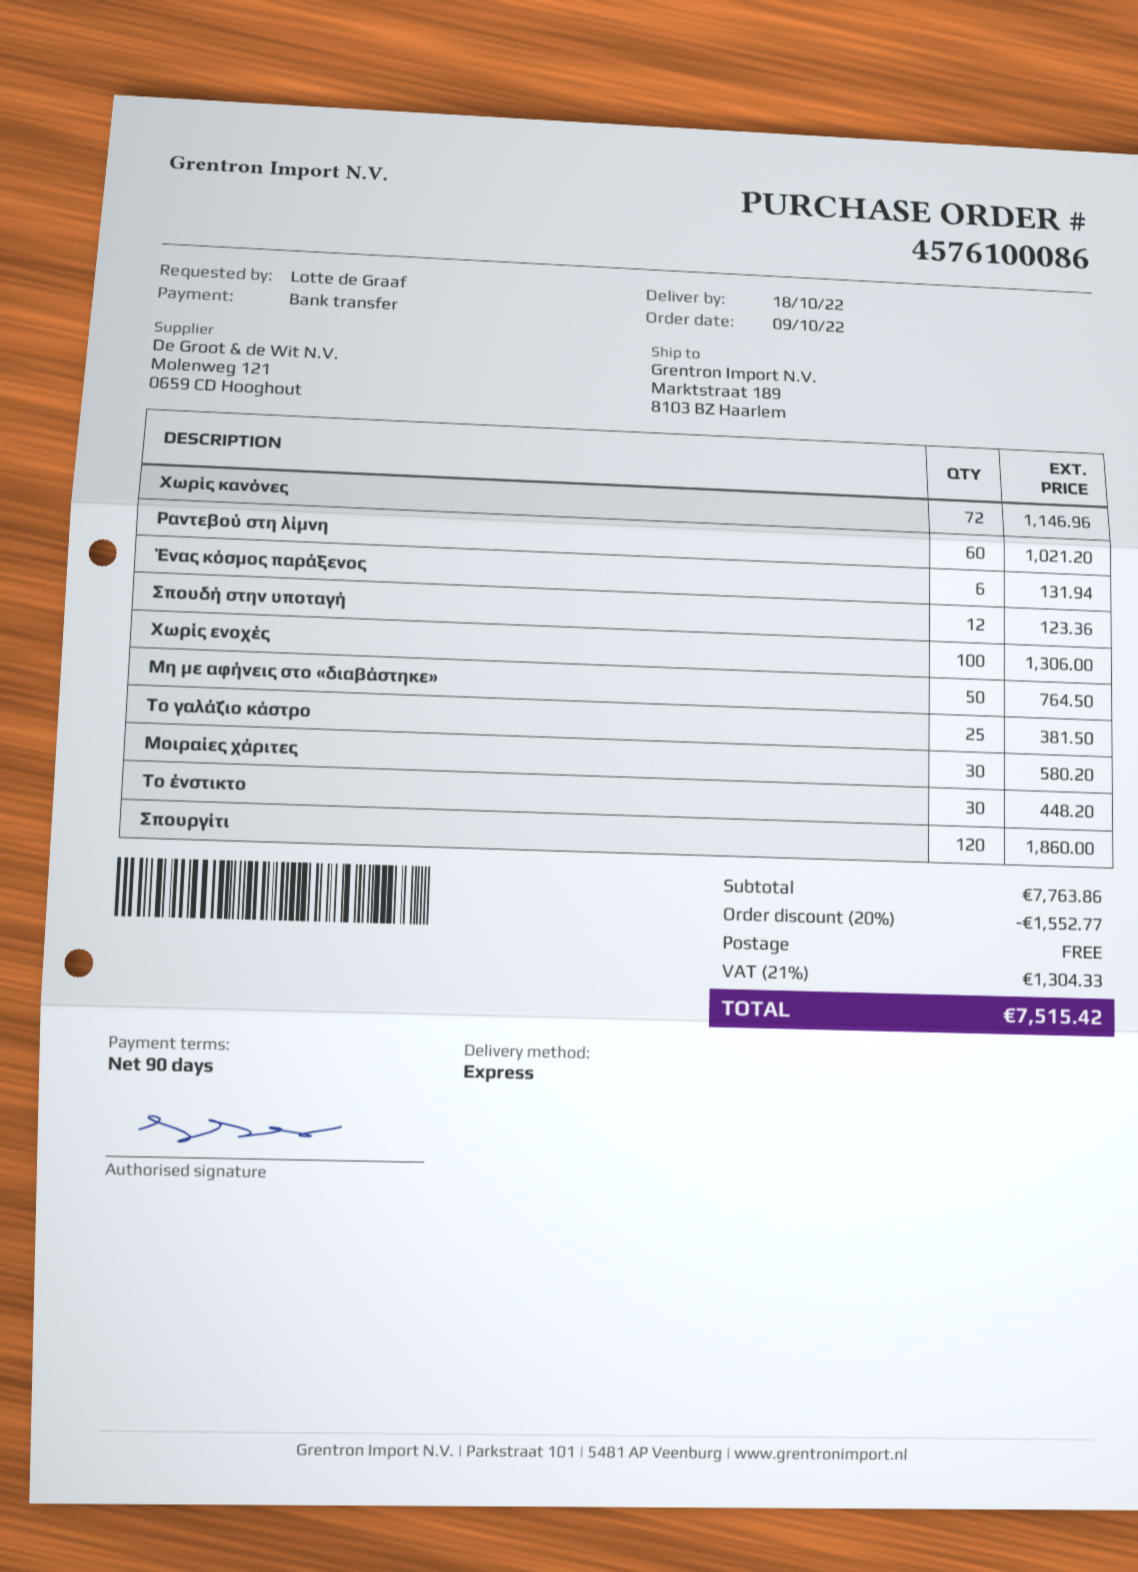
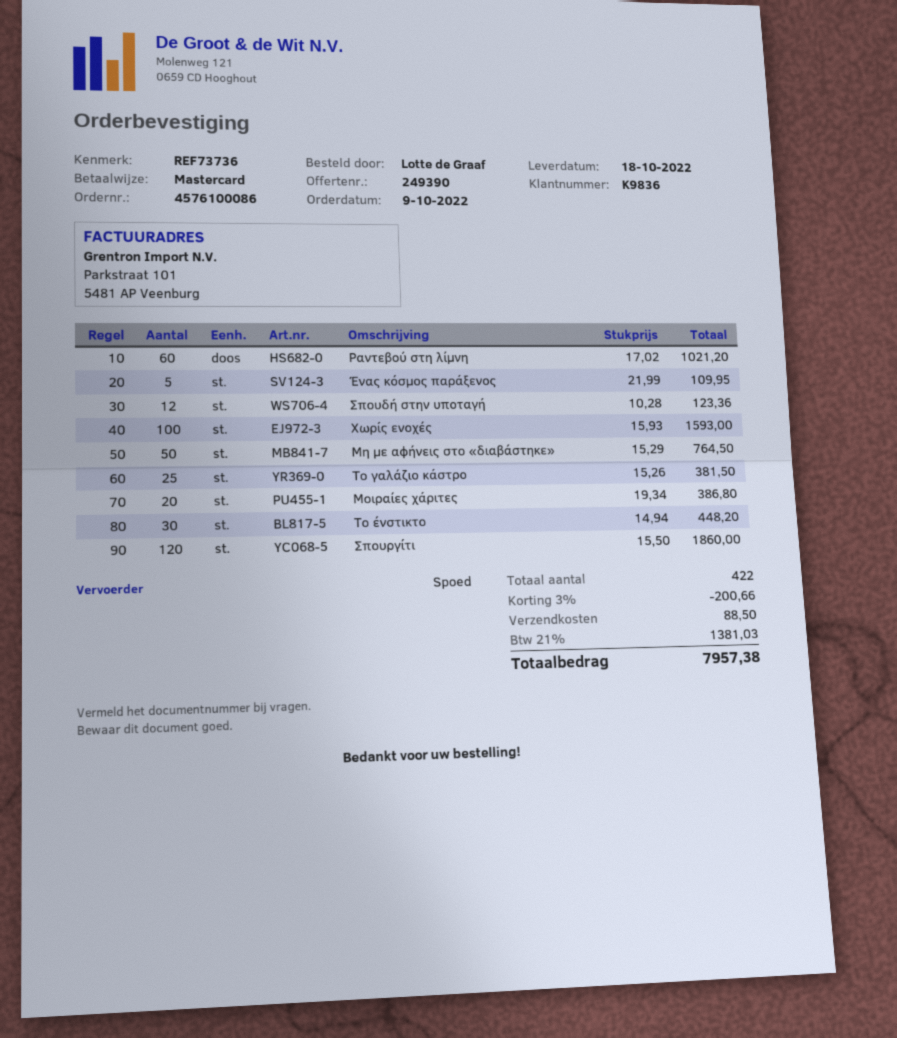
payment method: bank transfer -> Mastercard
Χωρίς κανόνες: 72 for 1146.96 -> none
Ένας κόσμος παράξενος: 6 for 131.94 -> 5 for 109.95
Χωρίς ενοχές: 100 for 1306.00 -> 100 for 1593.00
Μοιραίες χάριτες: 30 for 580.20 -> 20 for 386.80
discount: 20% = 1552.77 -> 3% = 200.66
shipping: 0.00 -> 88.50
tax: 21% = 1304.33 -> 21% = 1381.03
total: 7515.42 -> 7957.38

